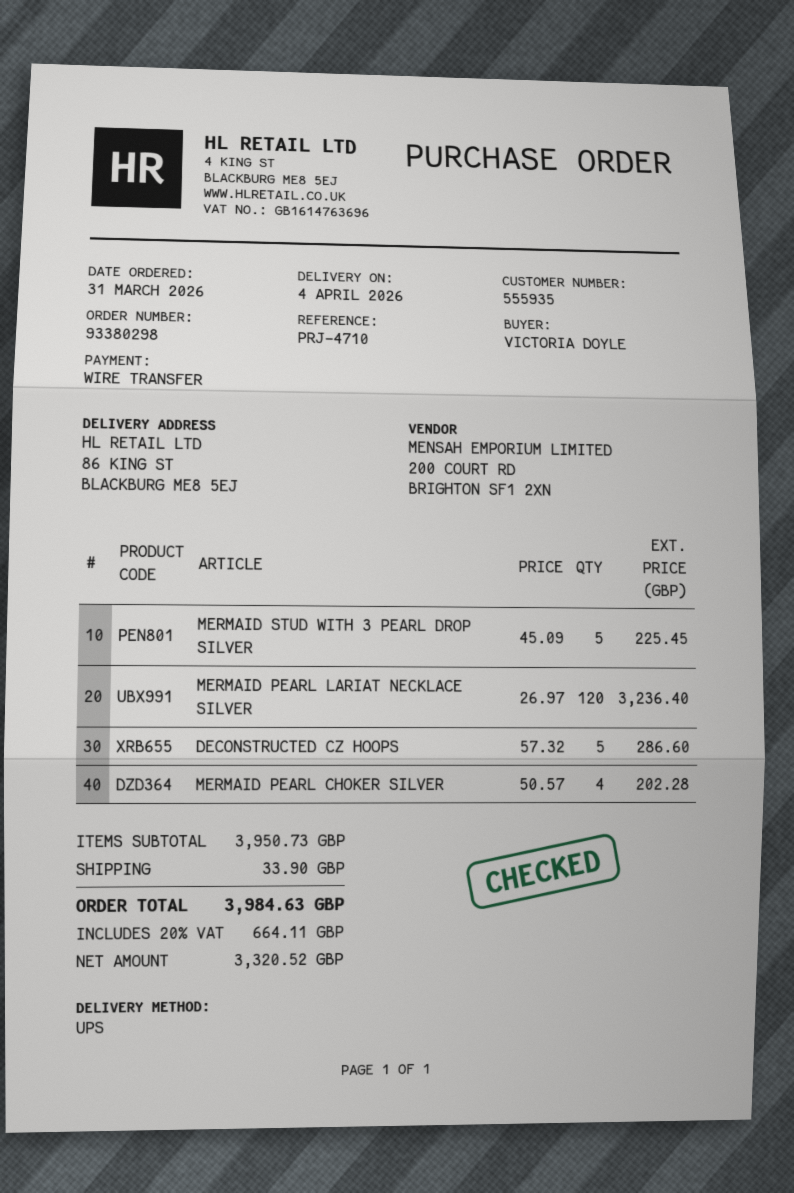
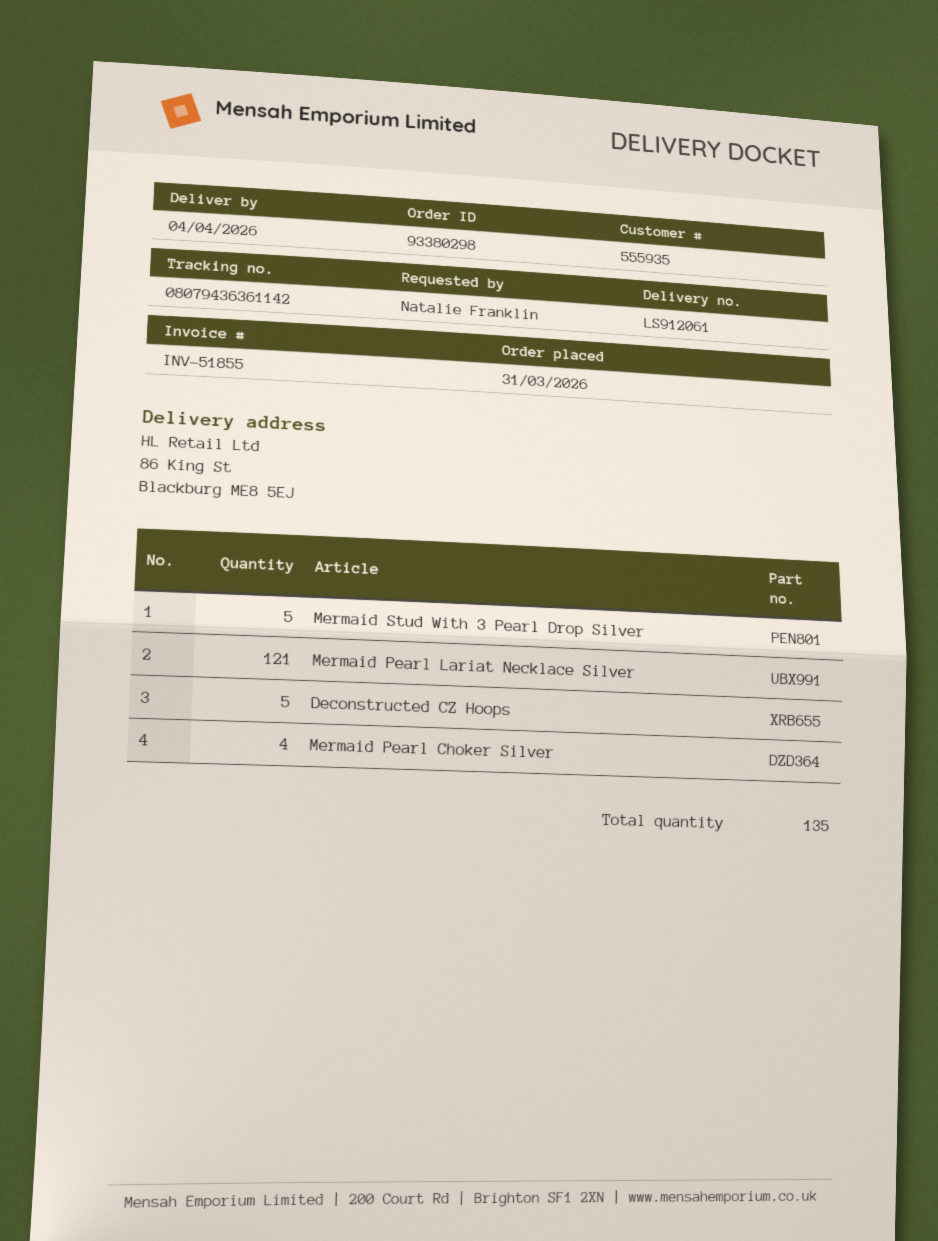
ordered by: VICTORIA DOYLE -> Natalie Franklin
MERMAID PEARL LARIAT NECKLACE SILVER: 120 -> 121

